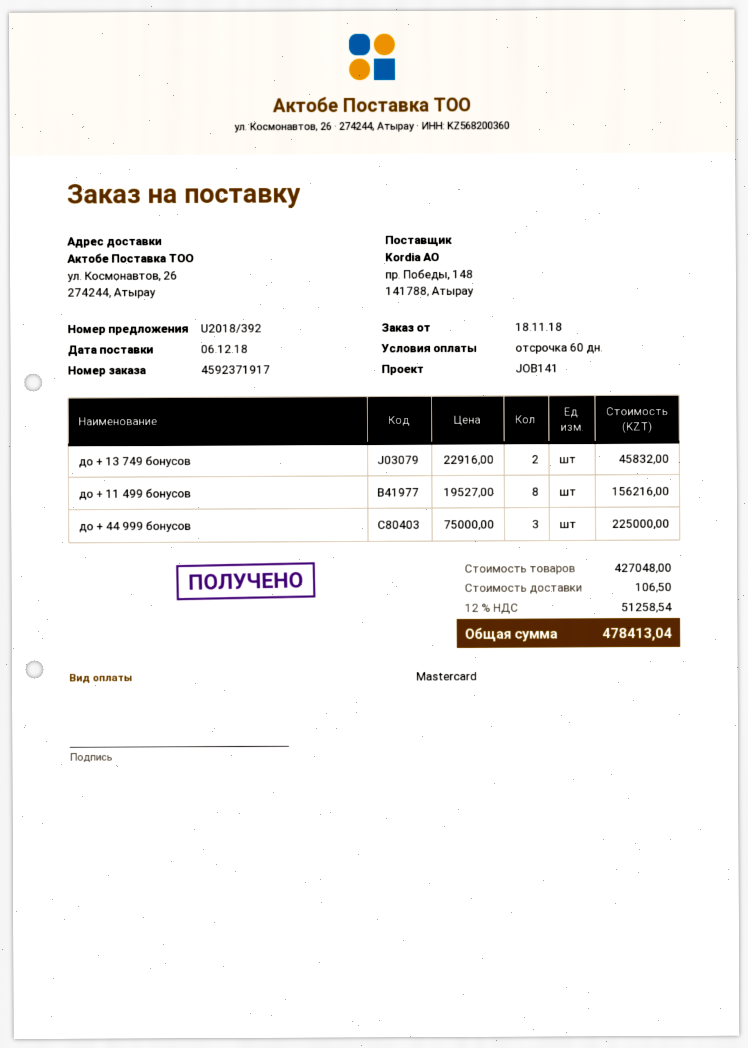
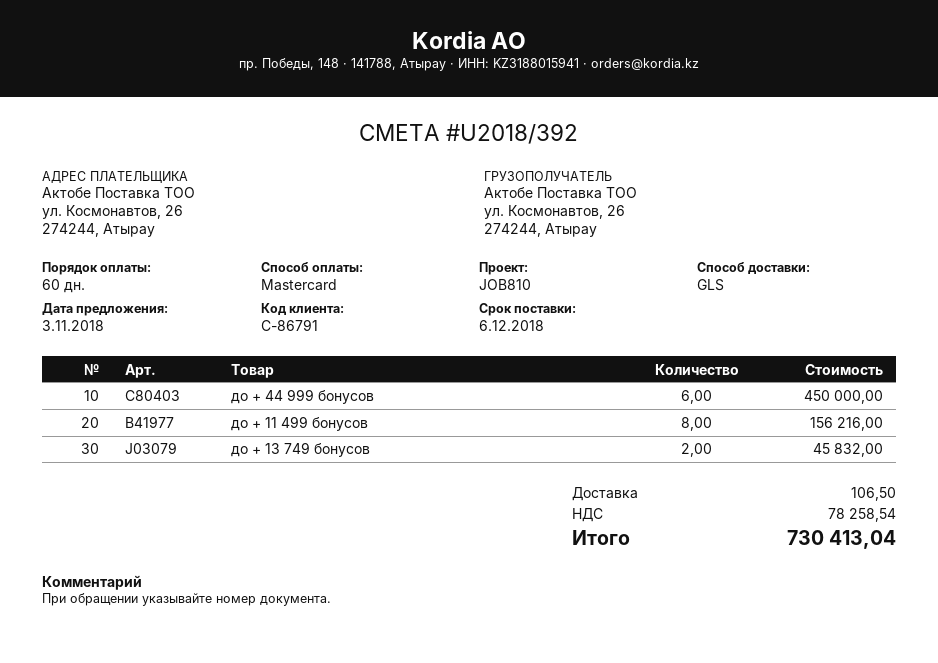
reference: JOB141 -> JOB810
до + 44 999 бонусов: 3 for 225000.00 -> 6 for 450000.00
tax: 51258.54 -> 78258.54
total: 478413.04 -> 730413.04

